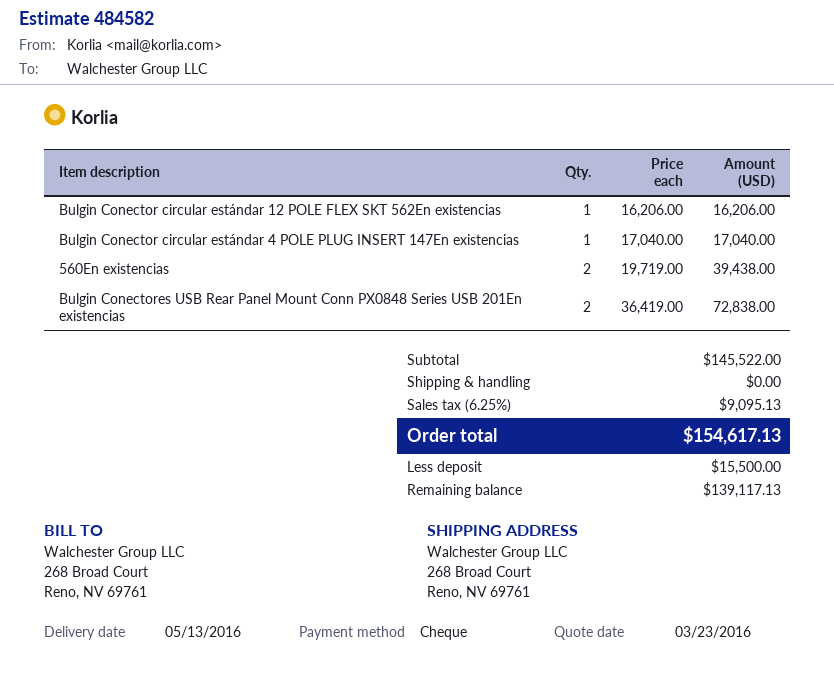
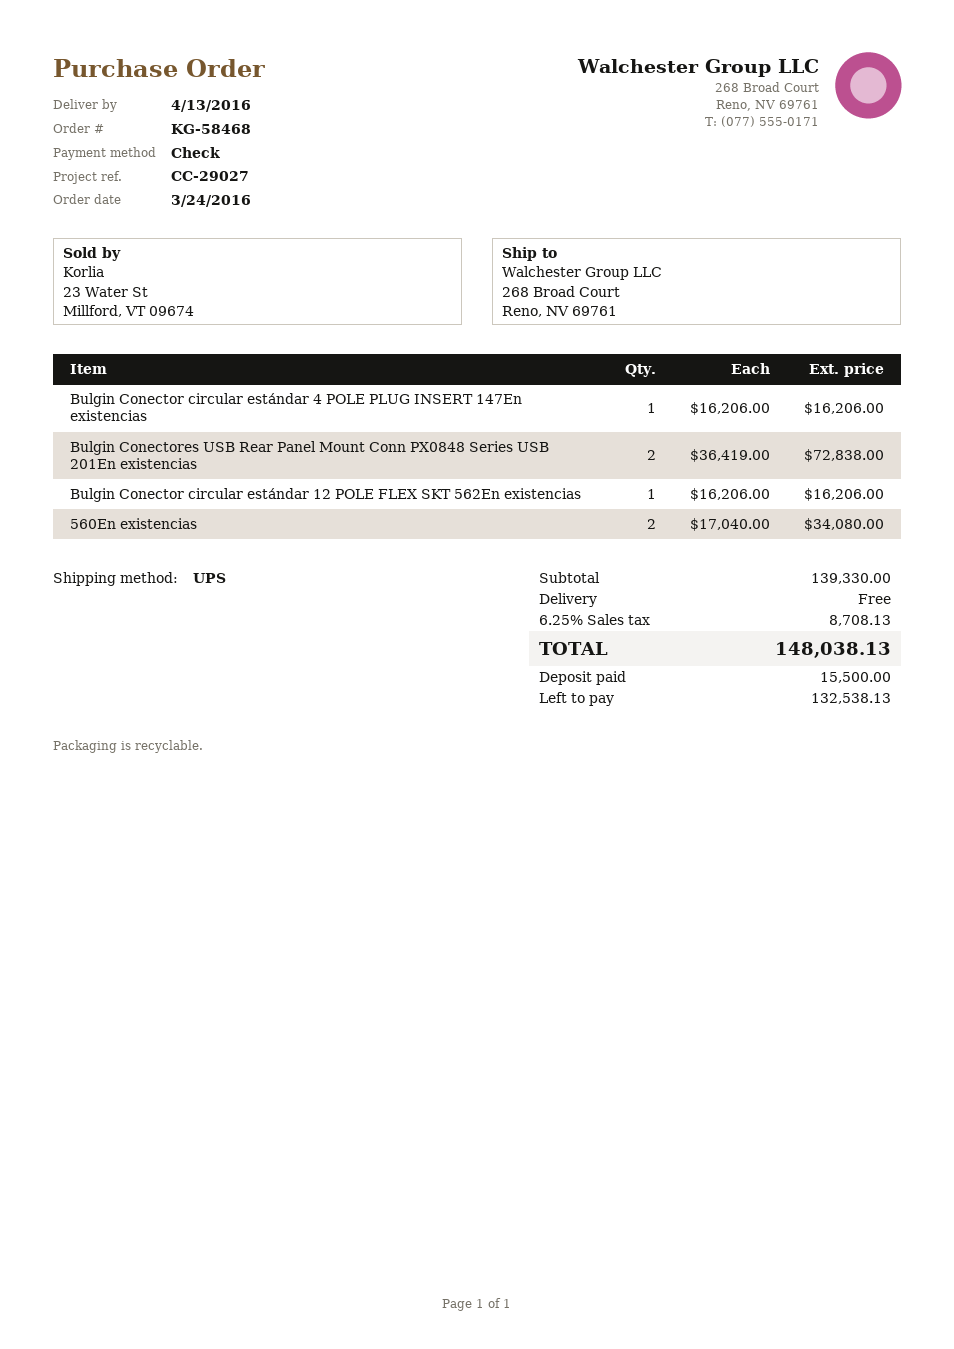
delivery date: 2016-05-13 -> 2016-04-13
Bulgin Conector circular estándar 4 POLE PLUG INSERT 147En existencias: 1 x 17040.00 = 17040.00 -> 1 x 16206.00 = 16206.00
560En existencias: 2 x 19719.00 = 39438.00 -> 2 x 17040.00 = 34080.00
subtotal: 145522.00 -> 139330.00
tax: 6.25% = 9095.13 -> 6.25% = 8708.13
total: 154617.13 -> 148038.13
balance: 139117.13 -> 132538.13

